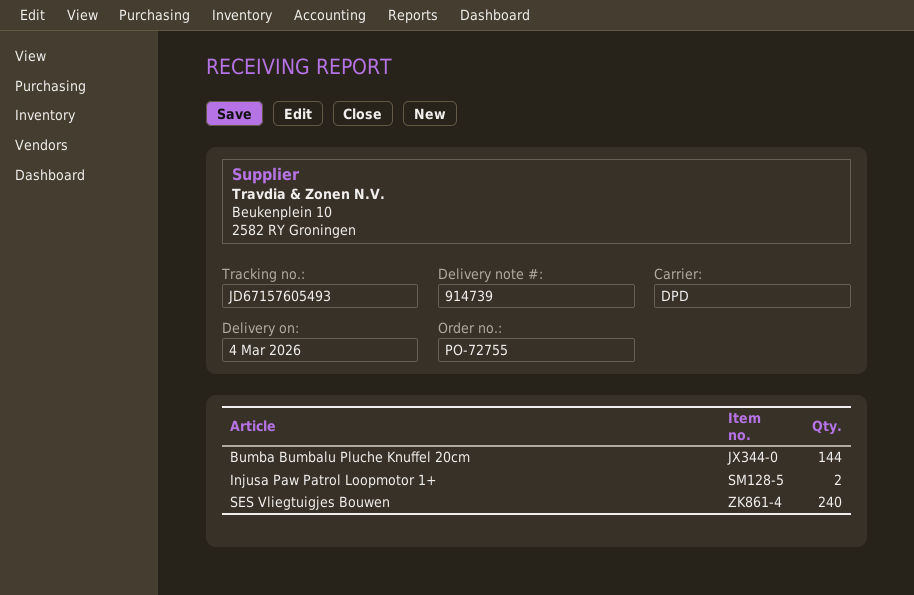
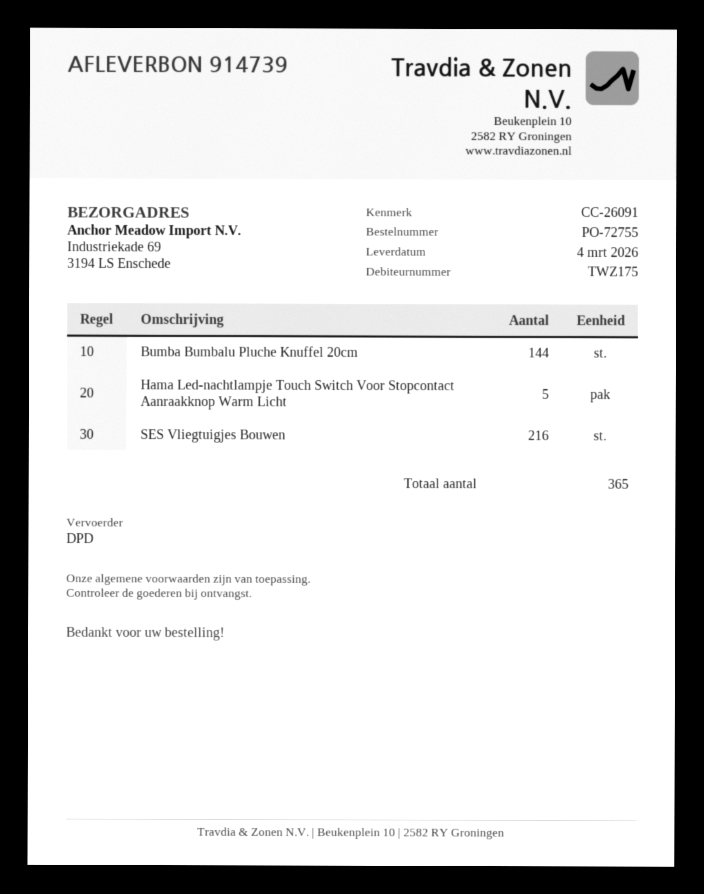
Injusa Paw Patrol Loopmotor 1+: 2 -> none
SES Vliegtuigjes Bouwen: 240 -> 216
Hama Led-nachtlampje Touch Switch Voor Stopcontact Aanraakknop Warm Licht: none -> 5

